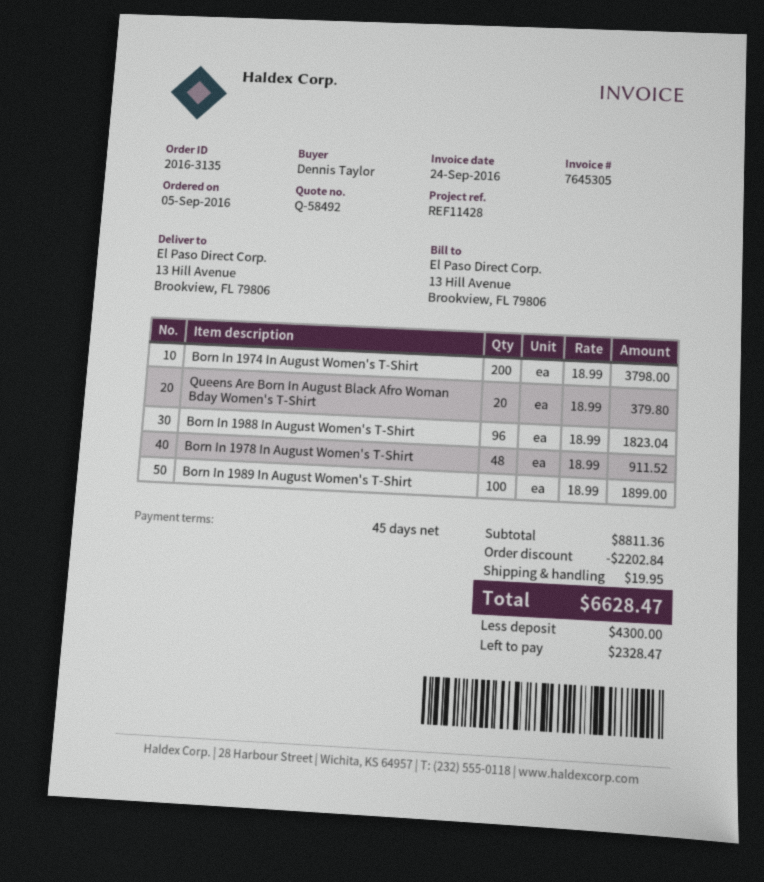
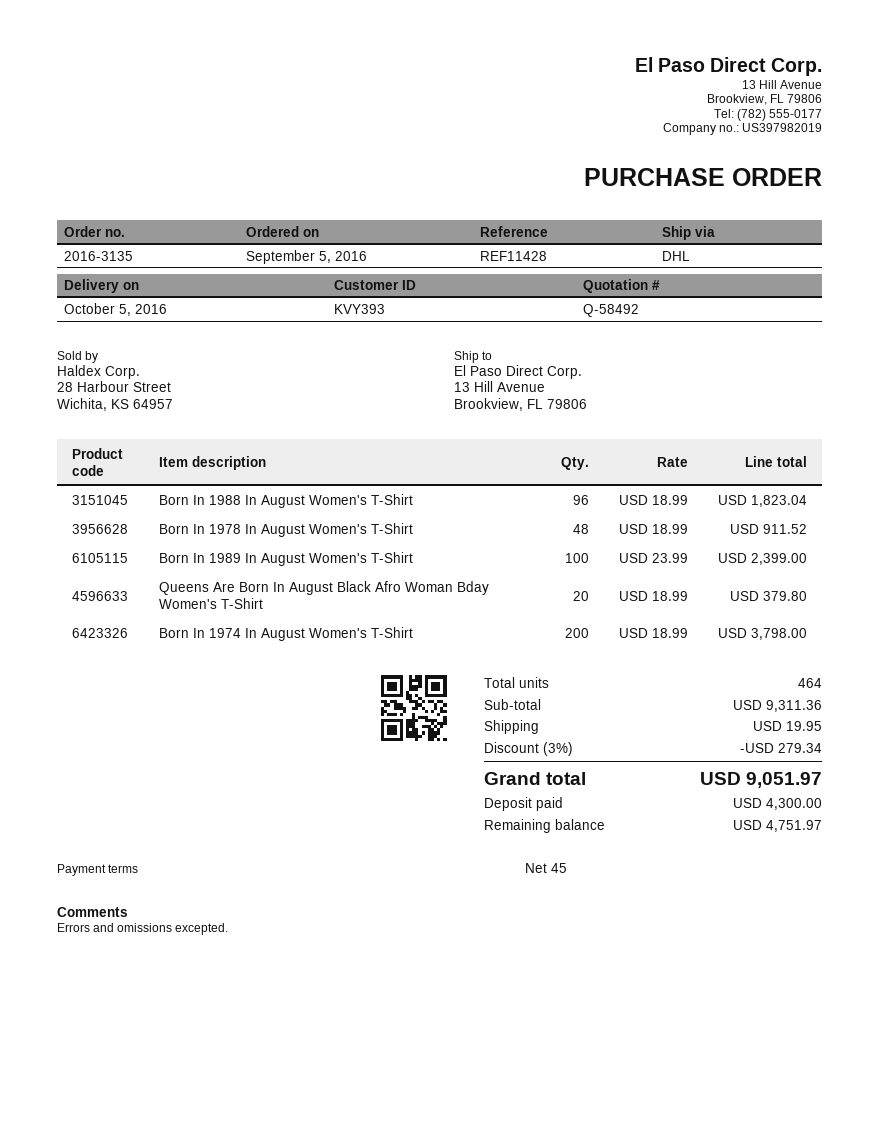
Born In 1989 In August Women's T-Shirt: 100 x 18.99 = 1899.00 -> 100 x 23.99 = 2399.00
subtotal: 8811.36 -> 9311.36
discount: 2202.84 -> 279.34
total: 6628.47 -> 9051.97
balance: 2328.47 -> 4751.97

